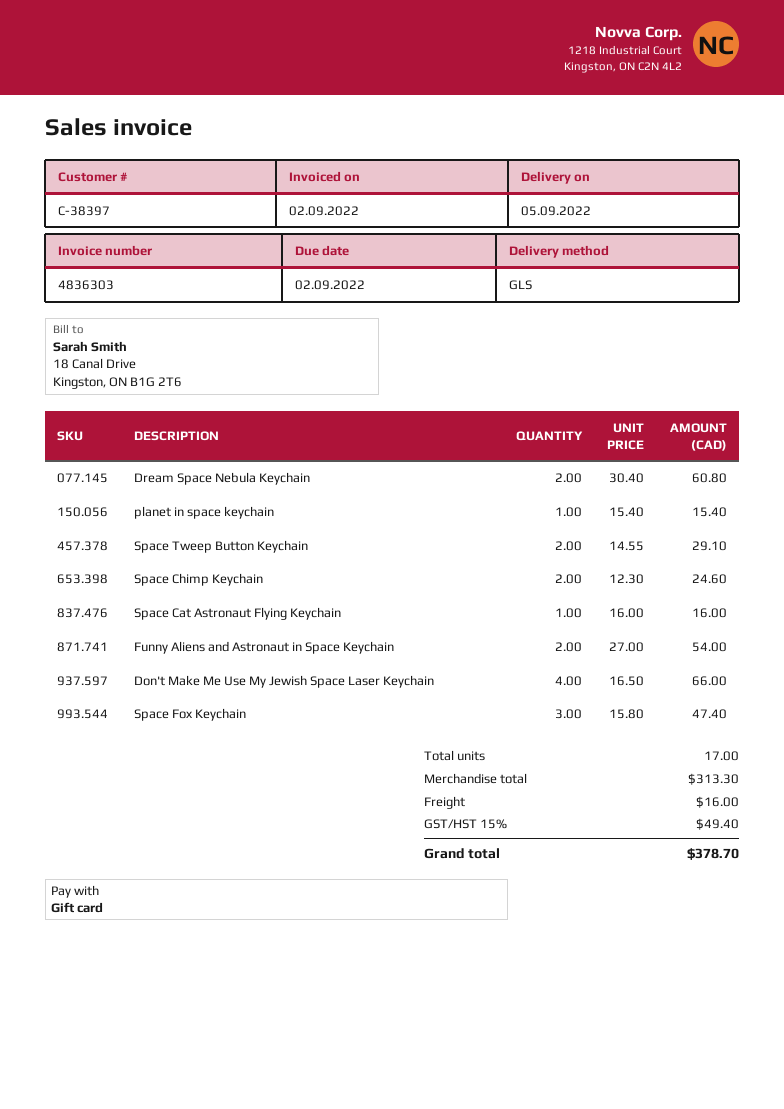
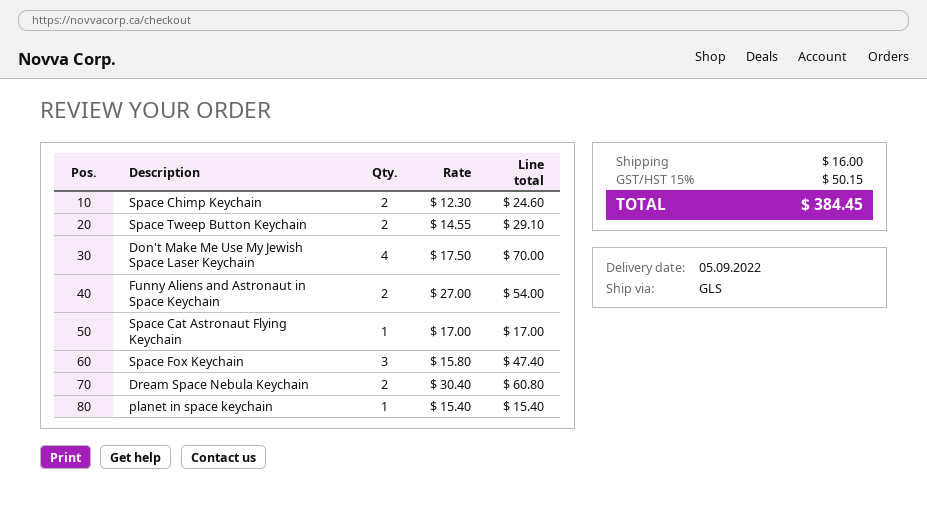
Space Cat Astronaut Flying Keychain: 1 x 16.00 = 16.00 -> 1 x 17.00 = 17.00
Don't Make Me Use My Jewish Space Laser Keychain: 4 x 16.50 = 66.00 -> 4 x 17.50 = 70.00
tax: 15% = 49.40 -> 15% = 50.15
total: 378.70 -> 384.45

